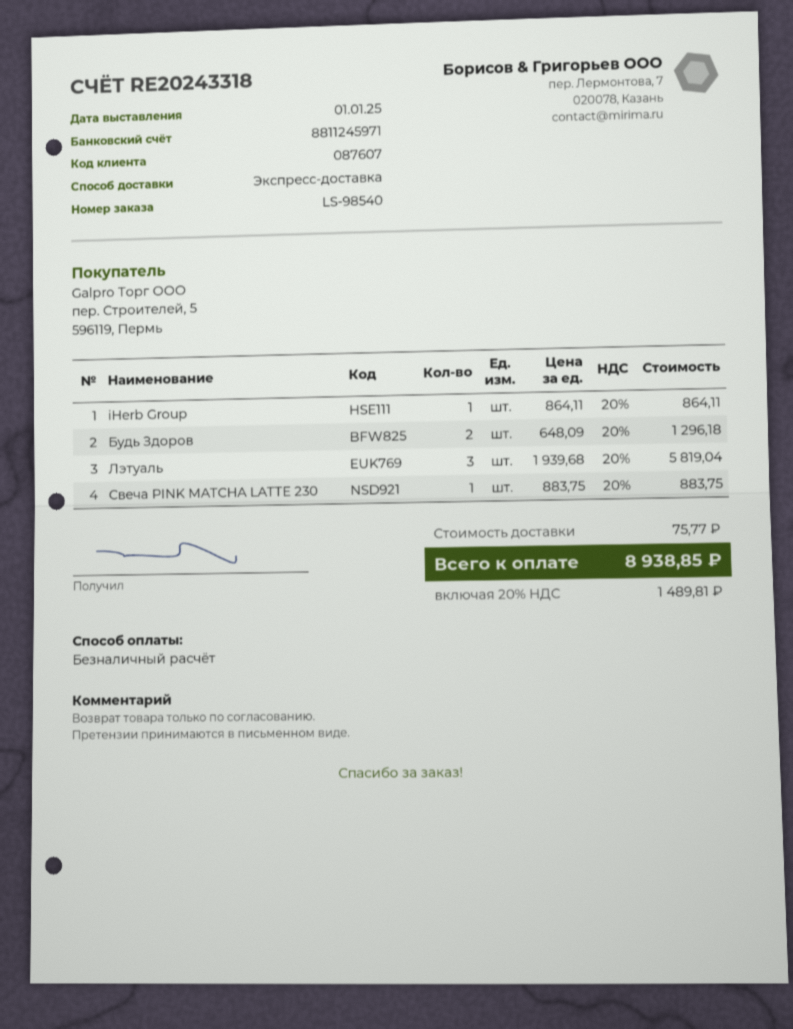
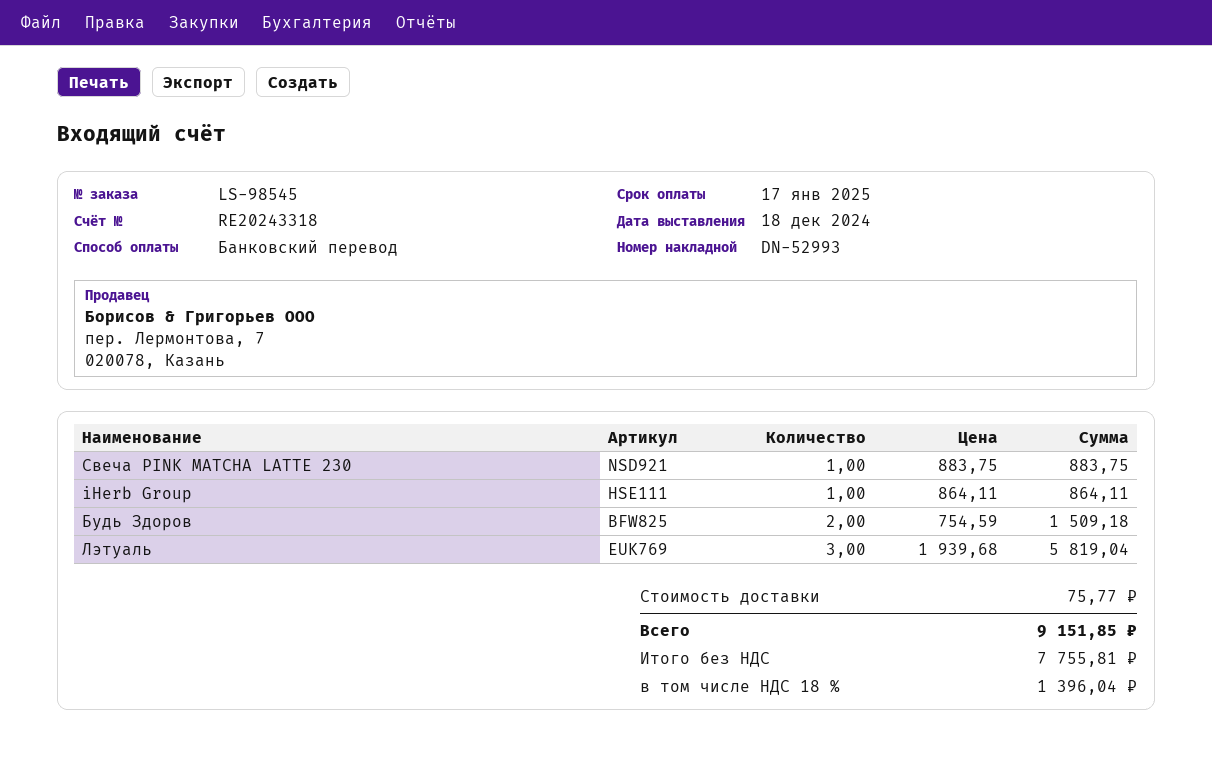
order number: LS-98540 -> LS-98545
invoice date: 2025-01-01 -> 2024-12-18
Будь Здоров: 2 x 648.09 = 1296.18 -> 2 x 754.59 = 1509.18
tax: 20% = 1489.81 -> 18% = 1396.04
total: 8938.85 -> 9151.85

